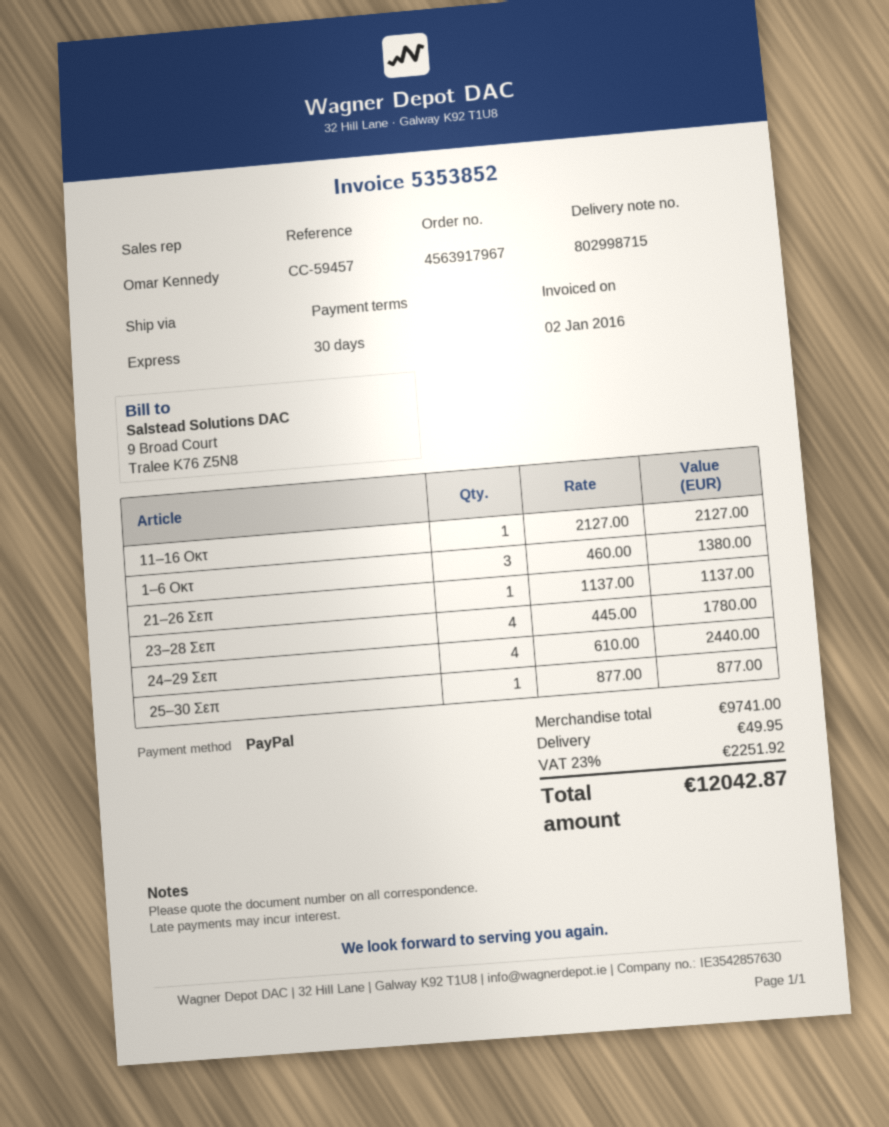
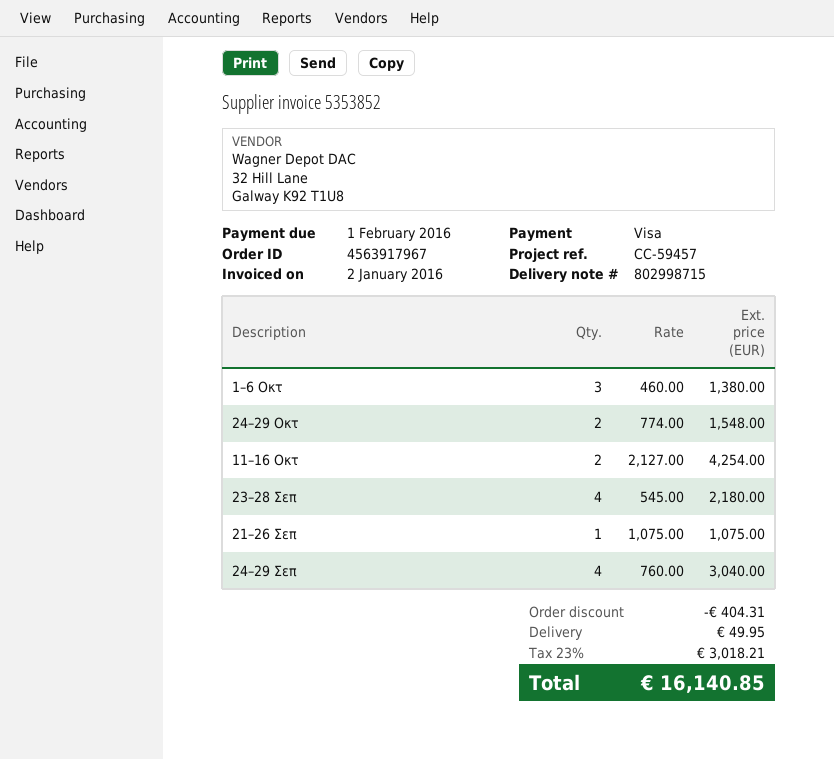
payment method: PayPal -> Visa
11–16 Οκτ: 1 x 2127.00 = 2127.00 -> 2 x 2127.00 = 4254.00
21–26 Σεπ: 1 x 1137.00 = 1137.00 -> 1 x 1075.00 = 1075.00
23–28 Σεπ: 4 x 445.00 = 1780.00 -> 4 x 545.00 = 2180.00
24–29 Σεπ: 4 x 610.00 = 2440.00 -> 4 x 760.00 = 3040.00
25–30 Σεπ: 1 x 877.00 = 877.00 -> none
24–29 Οκτ: none -> 2 x 774.00 = 1548.00
discount: none -> 404.31
tax: 23% = 2251.92 -> 23% = 3018.21
total: 12042.87 -> 16140.85

